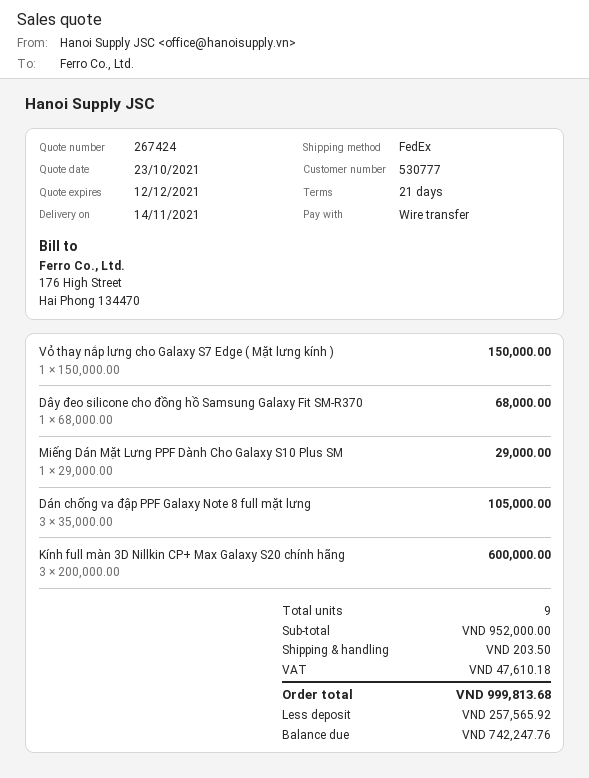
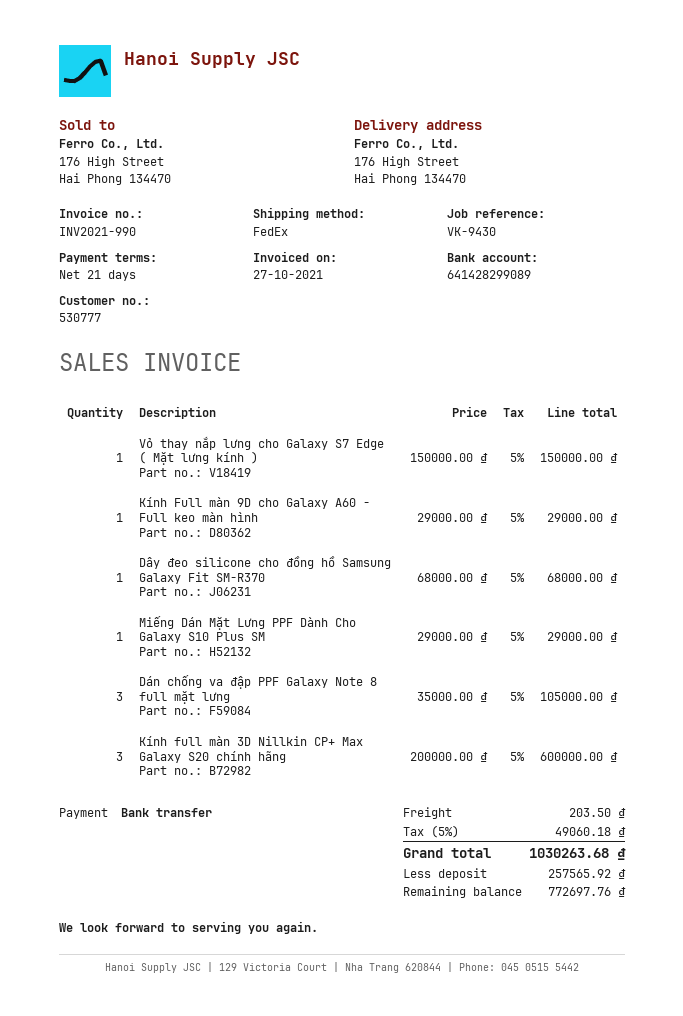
Kính Full màn 9D cho Galaxy A60 - Full keo màn hình: none -> 1 x 29000.00 = 29000.00
tax: 47610.18 -> 49060.18
total: 999813.68 -> 1030263.68
balance: 742247.76 -> 772697.76

